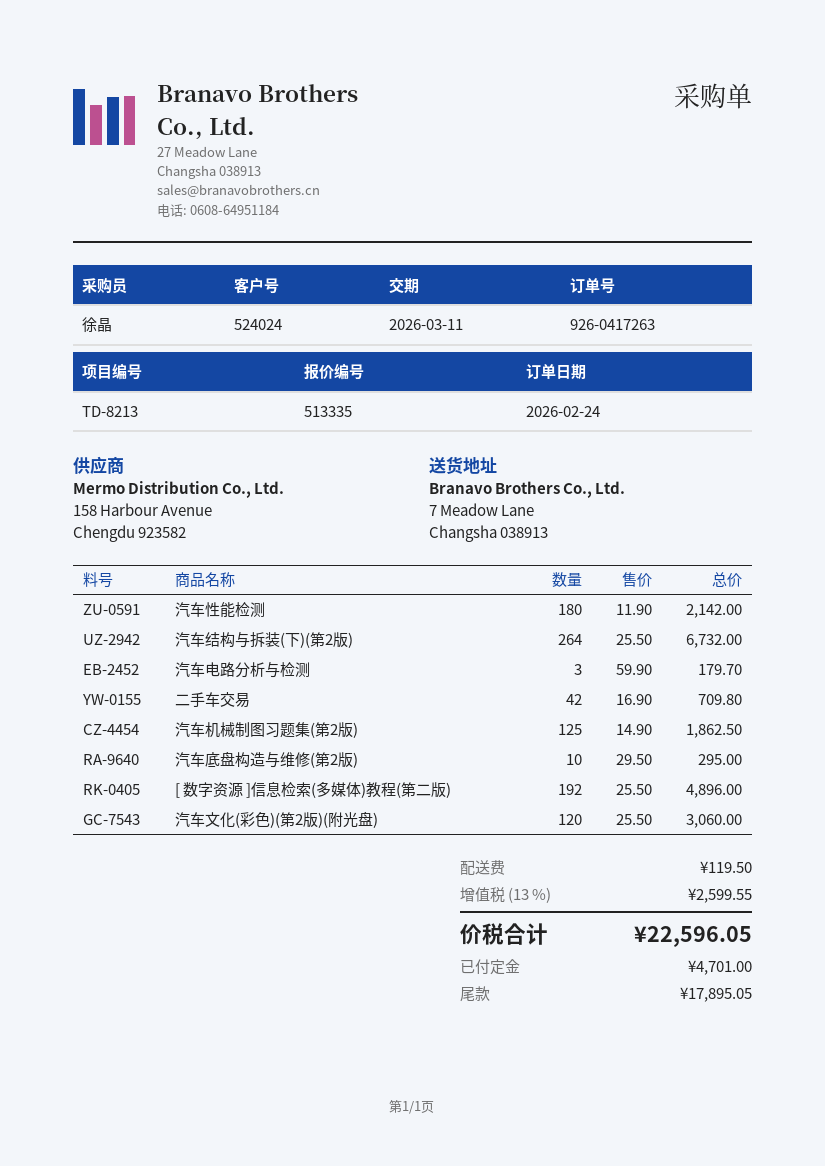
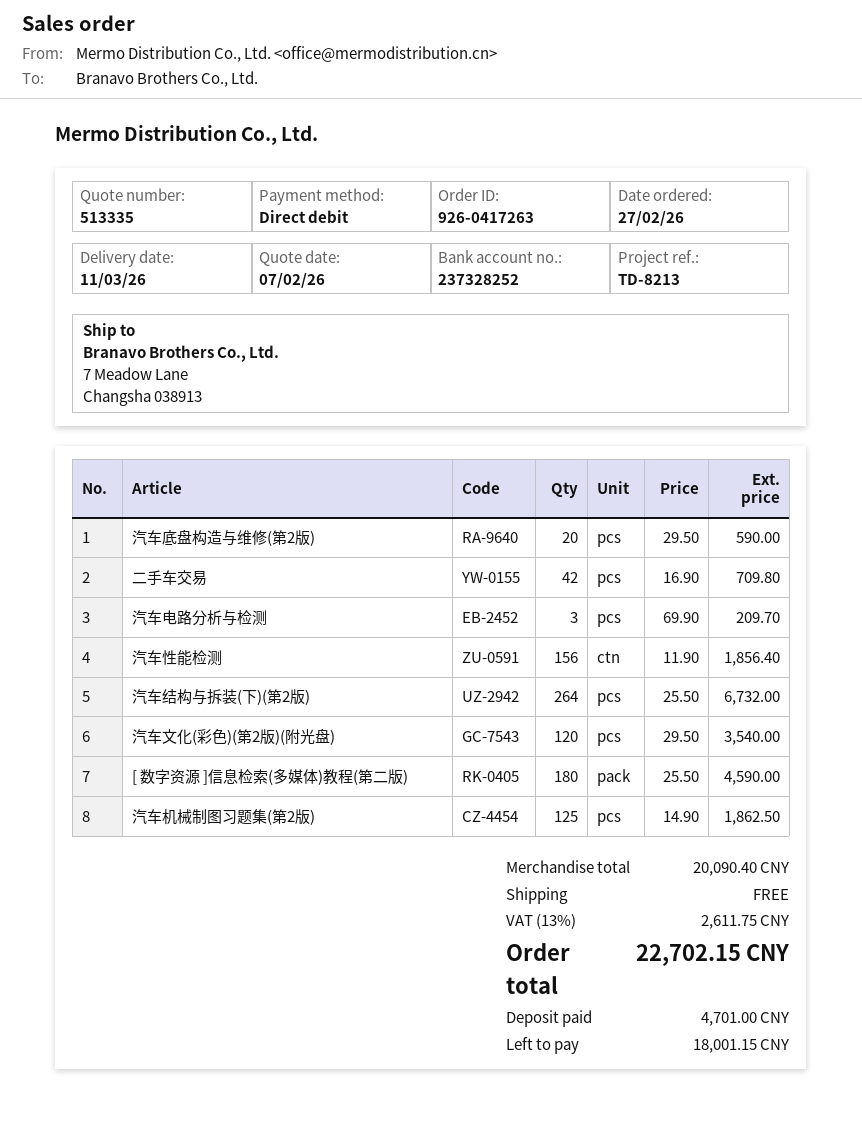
order date: 2026-02-24 -> 2026-02-27
汽车性能检测: 180 x 11.90 = 2142.00 -> 156 x 11.90 = 1856.40
汽车电路分析与检测: 3 x 59.90 = 179.70 -> 3 x 69.90 = 209.70
汽车底盘构造与维修(第2版): 10 x 29.50 = 295.00 -> 20 x 29.50 = 590.00
[ 数字资源 ]信息检索(多媒体)教程(第二版): 192 x 25.50 = 4896.00 -> 180 x 25.50 = 4590.00
汽车文化(彩色)(第2版)(附光盘): 120 x 25.50 = 3060.00 -> 120 x 29.50 = 3540.00
shipping: 119.50 -> 0.00
tax: 13% = 2599.55 -> 13% = 2611.75
total: 22596.05 -> 22702.15
balance: 17895.05 -> 18001.15

